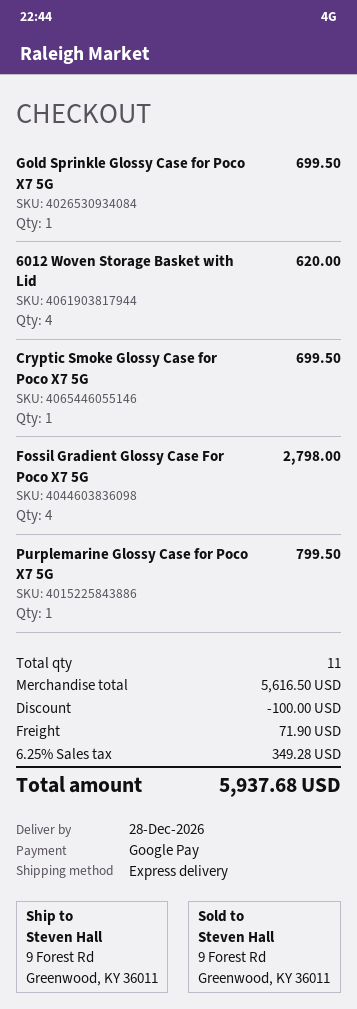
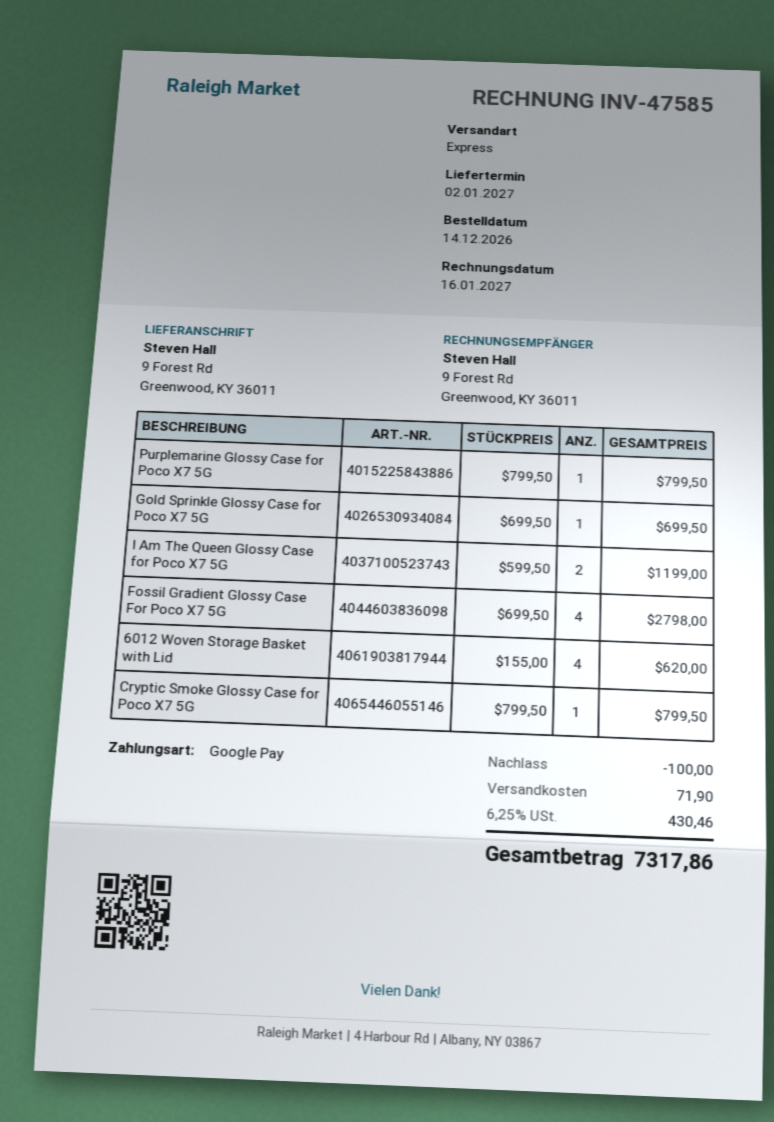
delivery date: 2026-12-28 -> 2027-01-02
Cryptic Smoke Glossy Case for Poco X7 5G: 1 for 699.50 -> 1 for 799.50
I Am The Queen Glossy Case for Poco X7 5G: none -> 2 for 1199.00
tax: 6.25% = 349.28 -> 6.25% = 430.46
total: 5937.68 -> 7317.86

